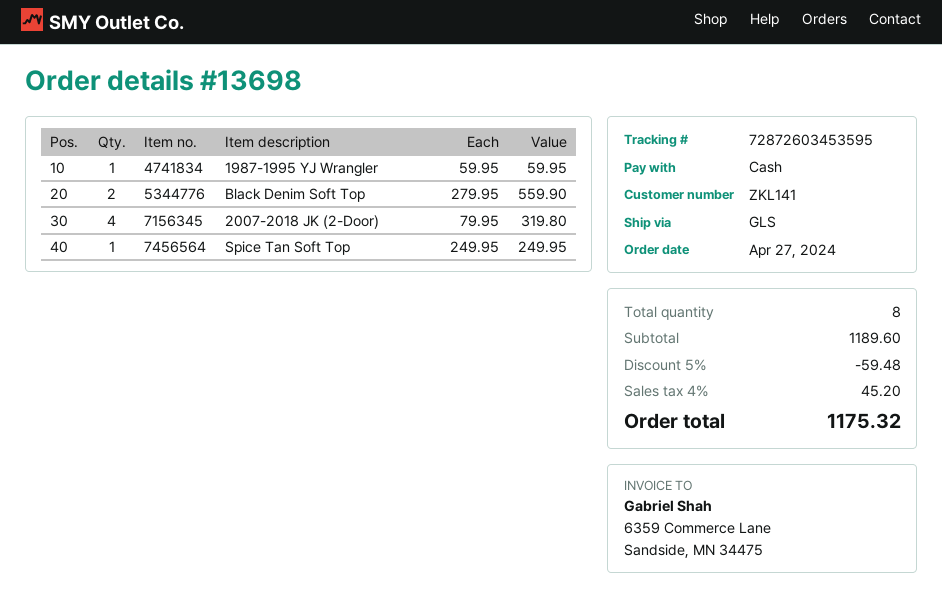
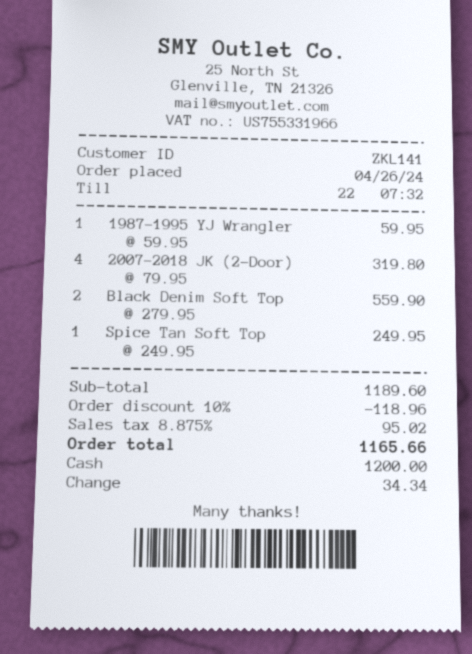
order date: 2024-04-27 -> 2024-04-26
discount: 5% = 59.48 -> 10% = 118.96
tax: 4% = 45.20 -> 8.875% = 95.02
total: 1175.32 -> 1165.66

